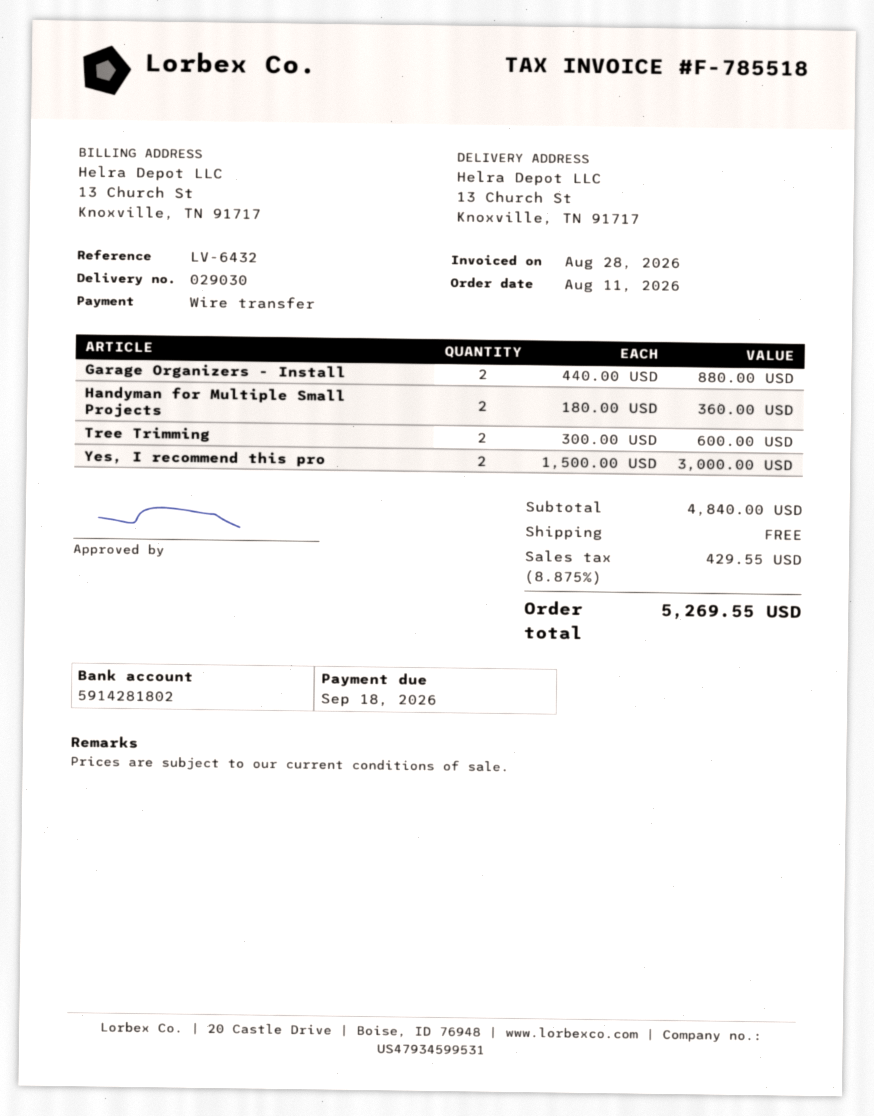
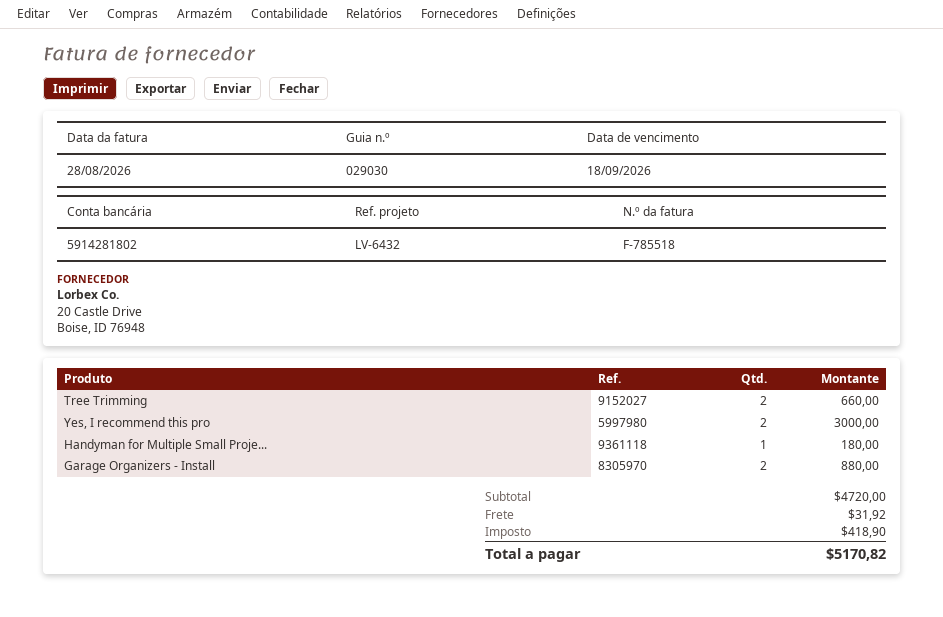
Handyman for Multiple Small Projects: 2 for 360.00 -> 1 for 180.00
Tree Trimming: 2 for 600.00 -> 2 for 660.00
subtotal: 4840.00 -> 4720.00
shipping: 0.00 -> 31.92
tax: 429.55 -> 418.90
total: 5269.55 -> 5170.82

